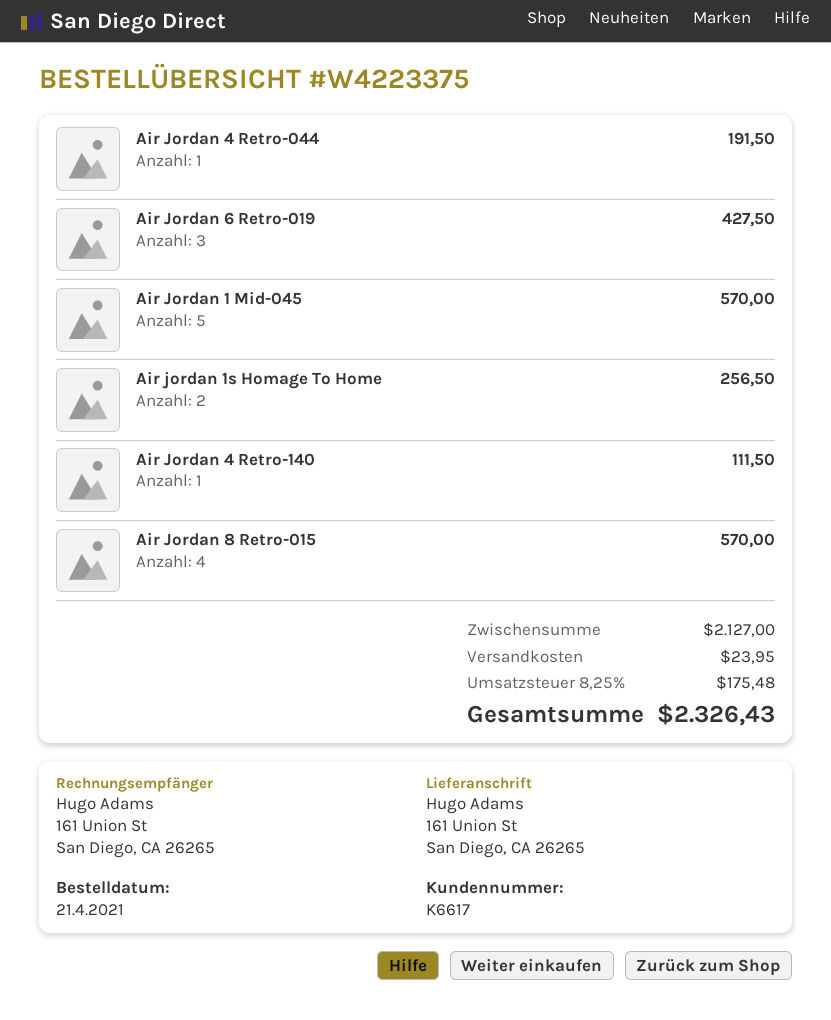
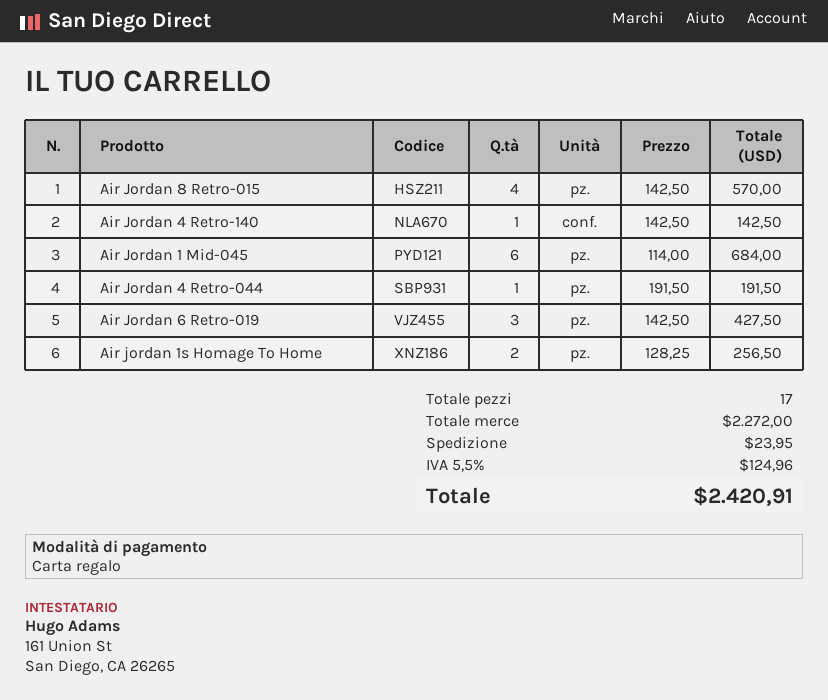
Air Jordan 1 Mid-045: 5 for 570.00 -> 6 for 684.00
Air Jordan 4 Retro-140: 1 for 111.50 -> 1 for 142.50
subtotal: 2127.00 -> 2272.00
tax: 8.25% = 175.48 -> 5.5% = 124.96
total: 2326.43 -> 2420.91

